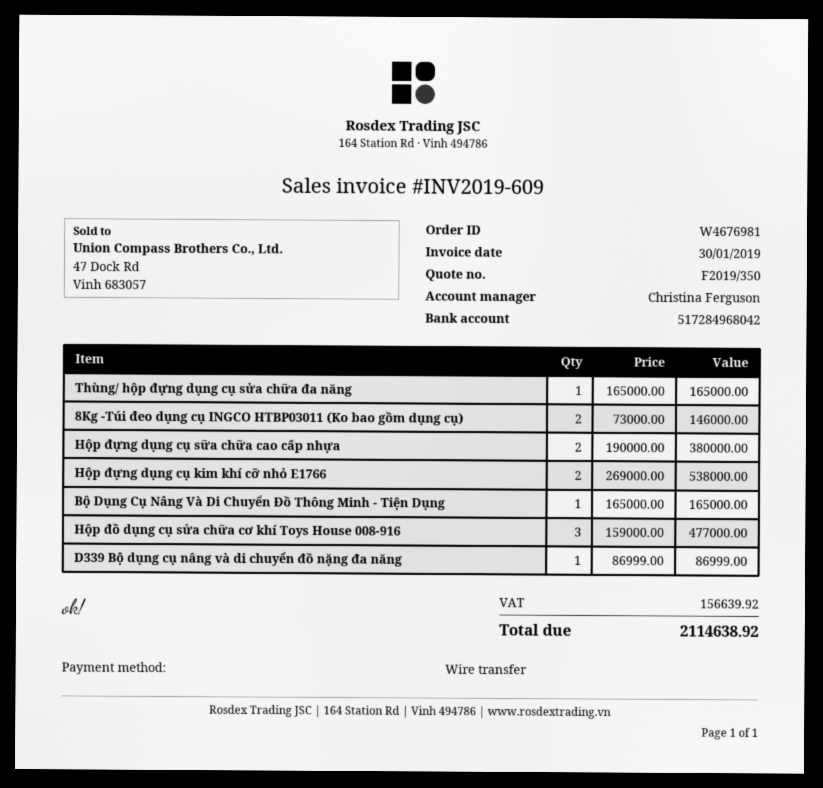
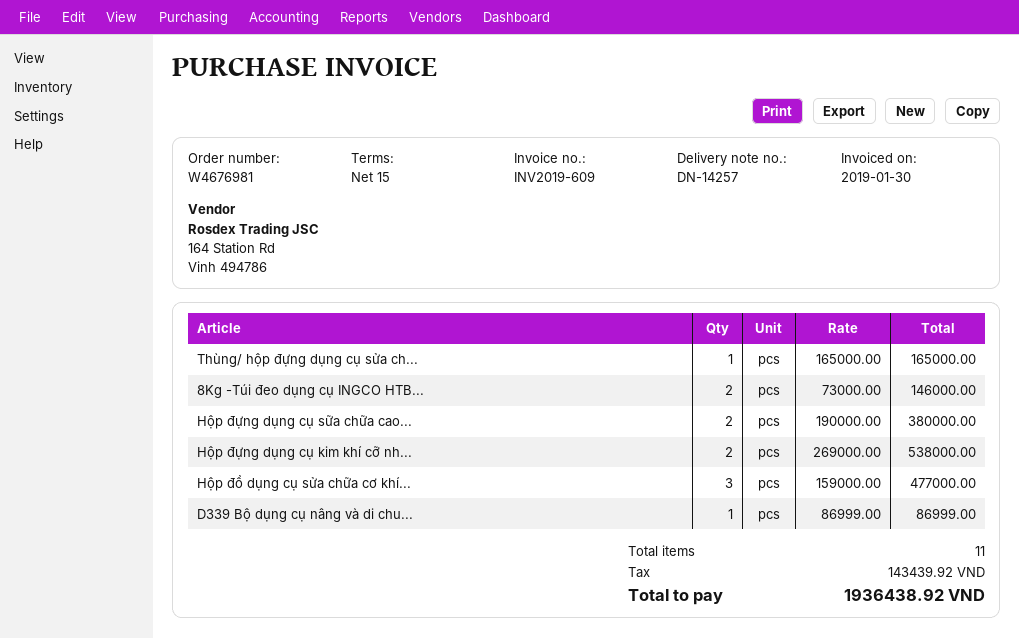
Bộ Dụng Cụ Nâng Và Di Chuyển Đồ Thông Minh - Tiện Dụng: 1 x 165000.00 = 165000.00 -> none
tax: 156639.92 -> 143439.92
total: 2114638.92 -> 1936438.92

